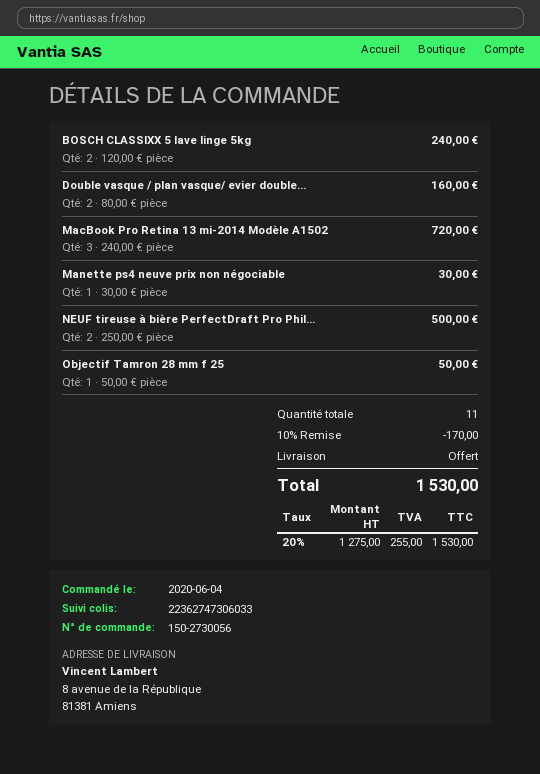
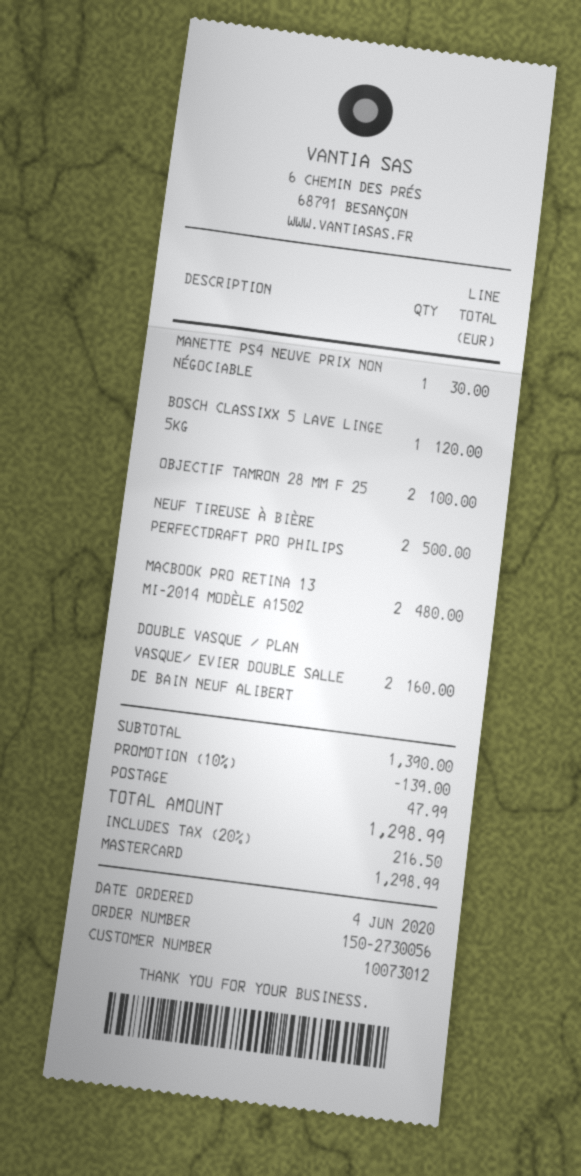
BOSCH CLASSIXX 5 lave linge 5kg: 2 for 240.00 -> 1 for 120.00
MacBook Pro Retina 13 mi-2014 Modèle A1502: 3 for 720.00 -> 2 for 480.00
Objectif Tamron 28 mm f 25: 1 for 50.00 -> 2 for 100.00
discount: 10% = 170.00 -> 10% = 139.00
shipping: 0.00 -> 47.99
tax: 20% = 255.00 -> 20% = 216.50
total: 1530.00 -> 1298.99

